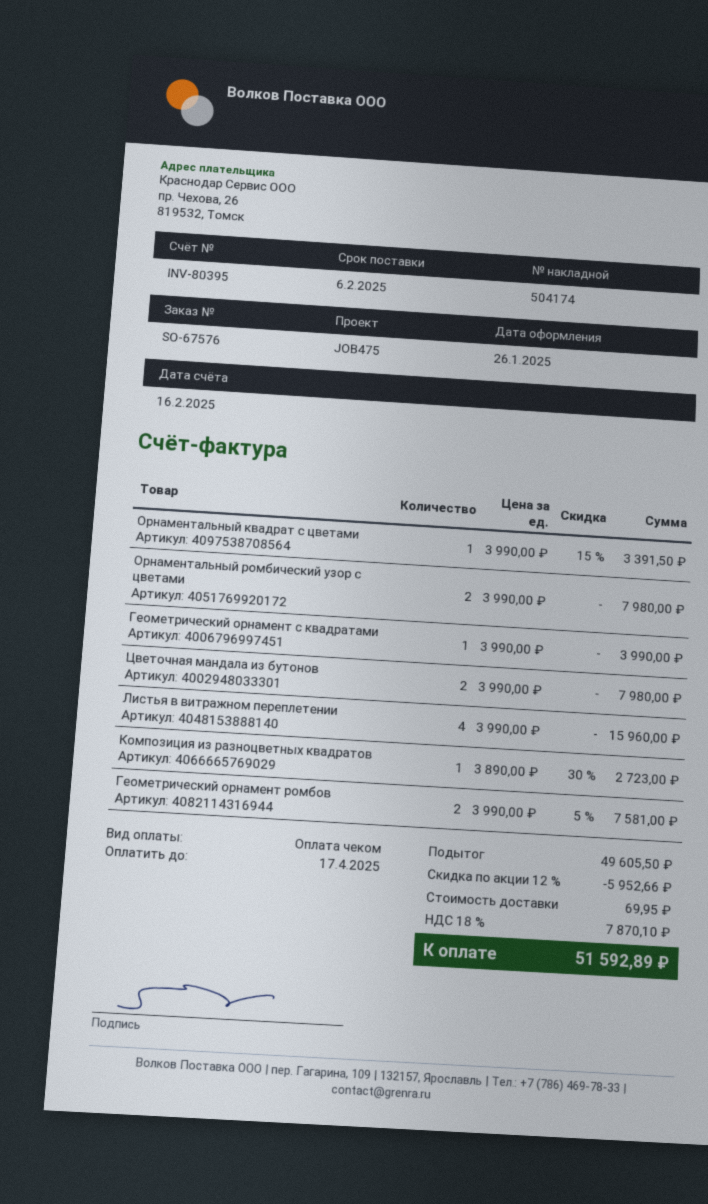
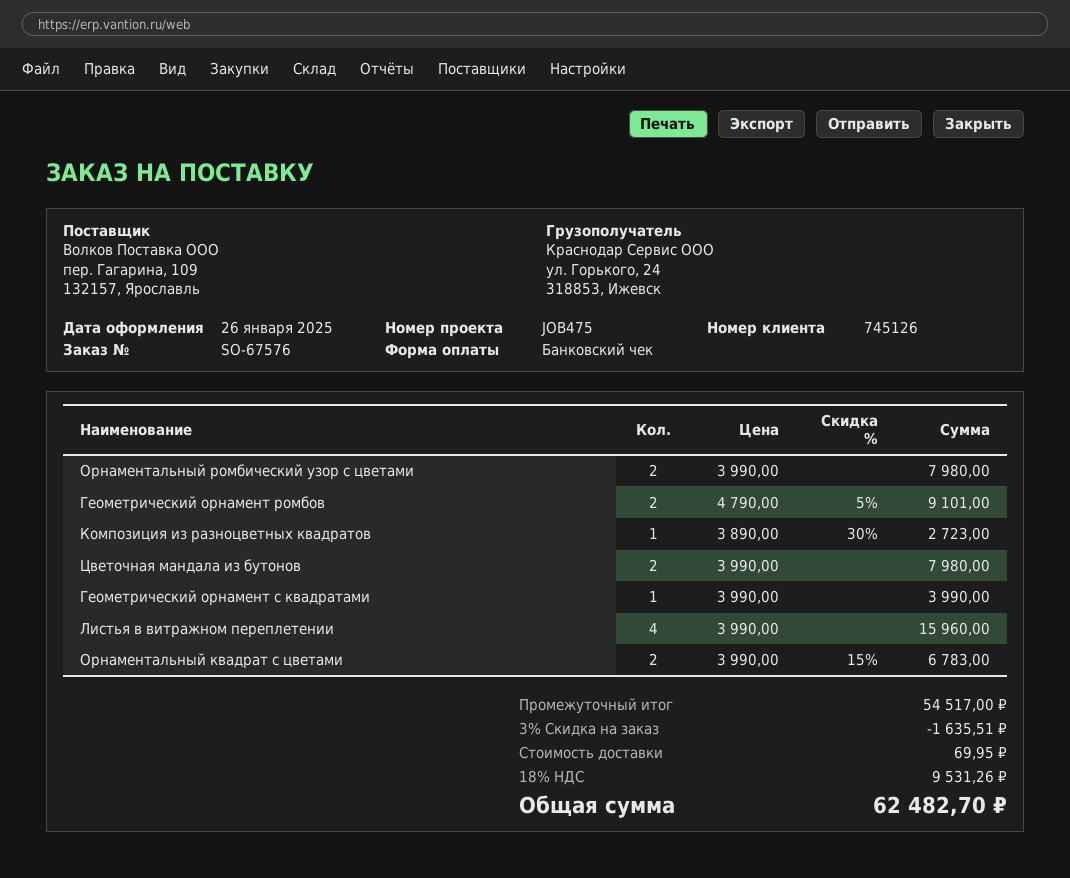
Орнаментальный квадрат с цветами: 1 x 3990.00 - 15% = 3391.50 -> 2 x 3990.00 - 15% = 6783.00
Геометрический орнамент ромбов: 2 x 3990.00 - 5% = 7581.00 -> 2 x 4790.00 - 5% = 9101.00
subtotal: 49605.50 -> 54517.00
discount: 12% = 5952.66 -> 3% = 1635.51
tax: 18% = 7870.10 -> 18% = 9531.26
total: 51592.89 -> 62482.70

